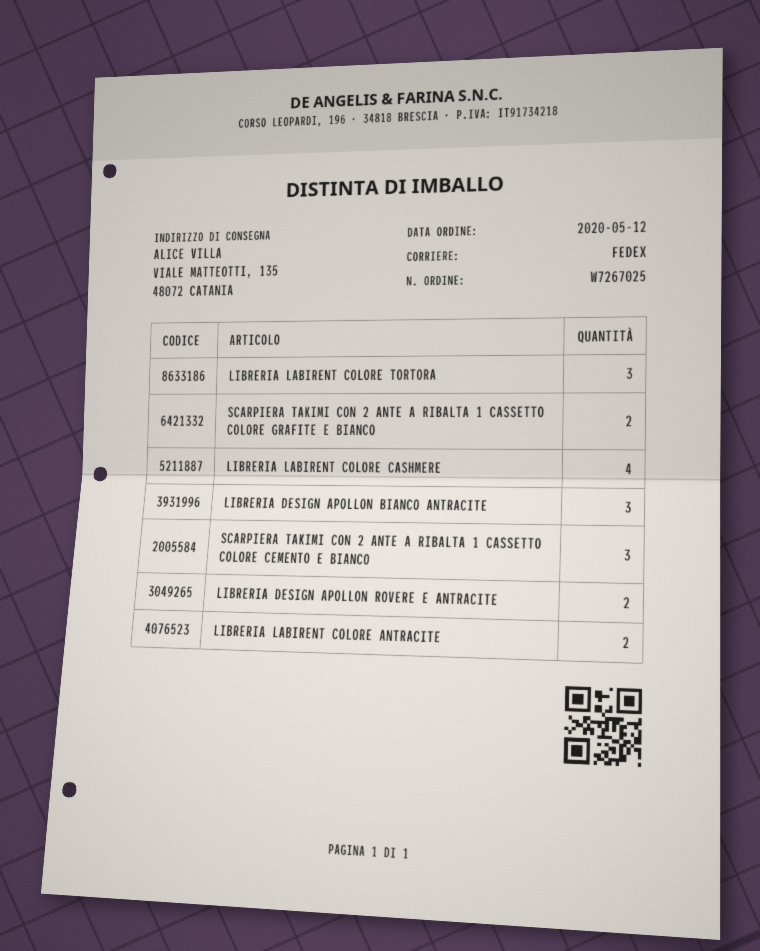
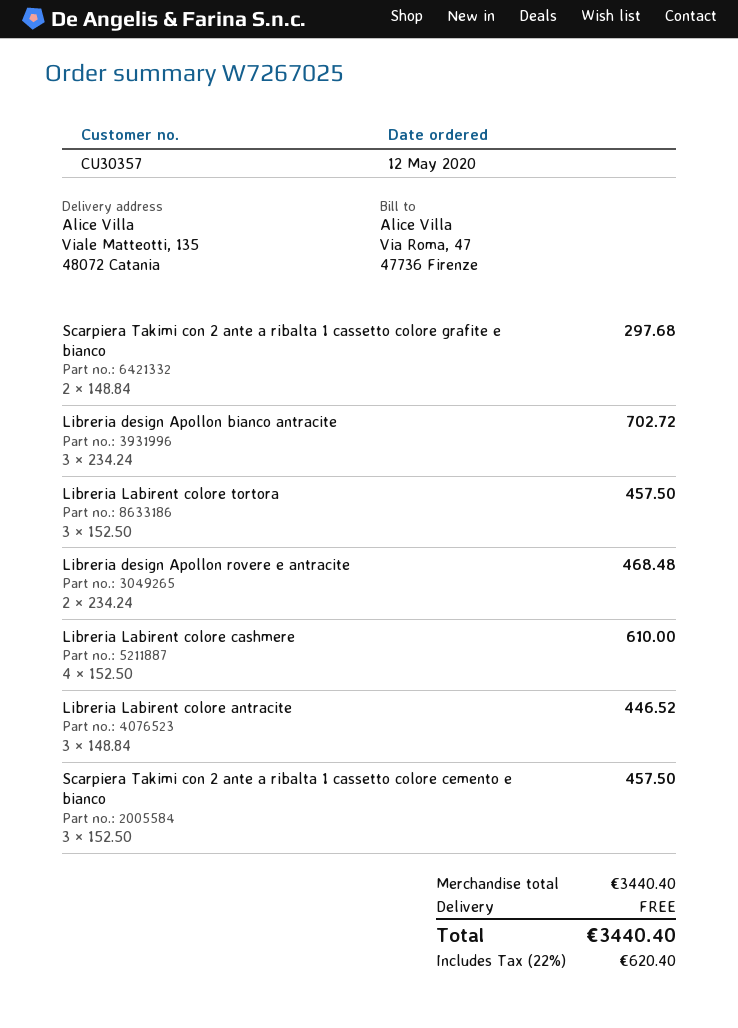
LIBRERIA LABIRENT COLORE ANTRACITE: 2 -> 3

